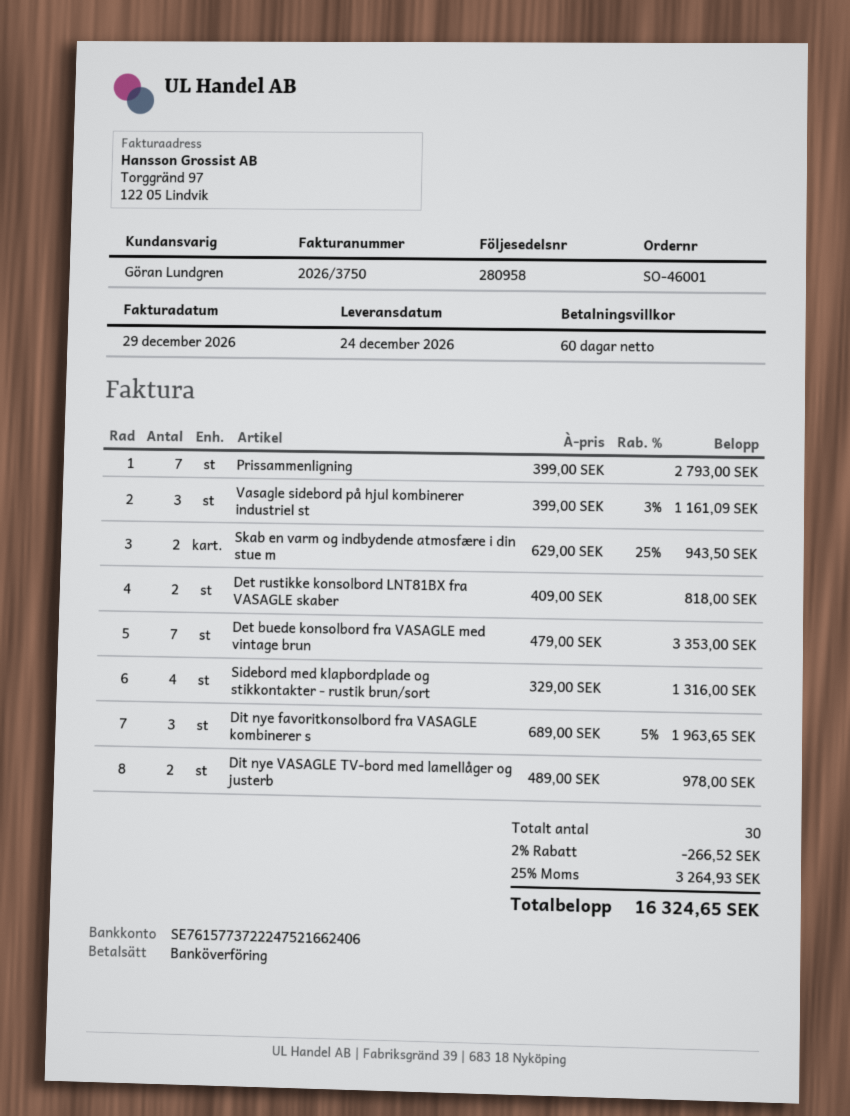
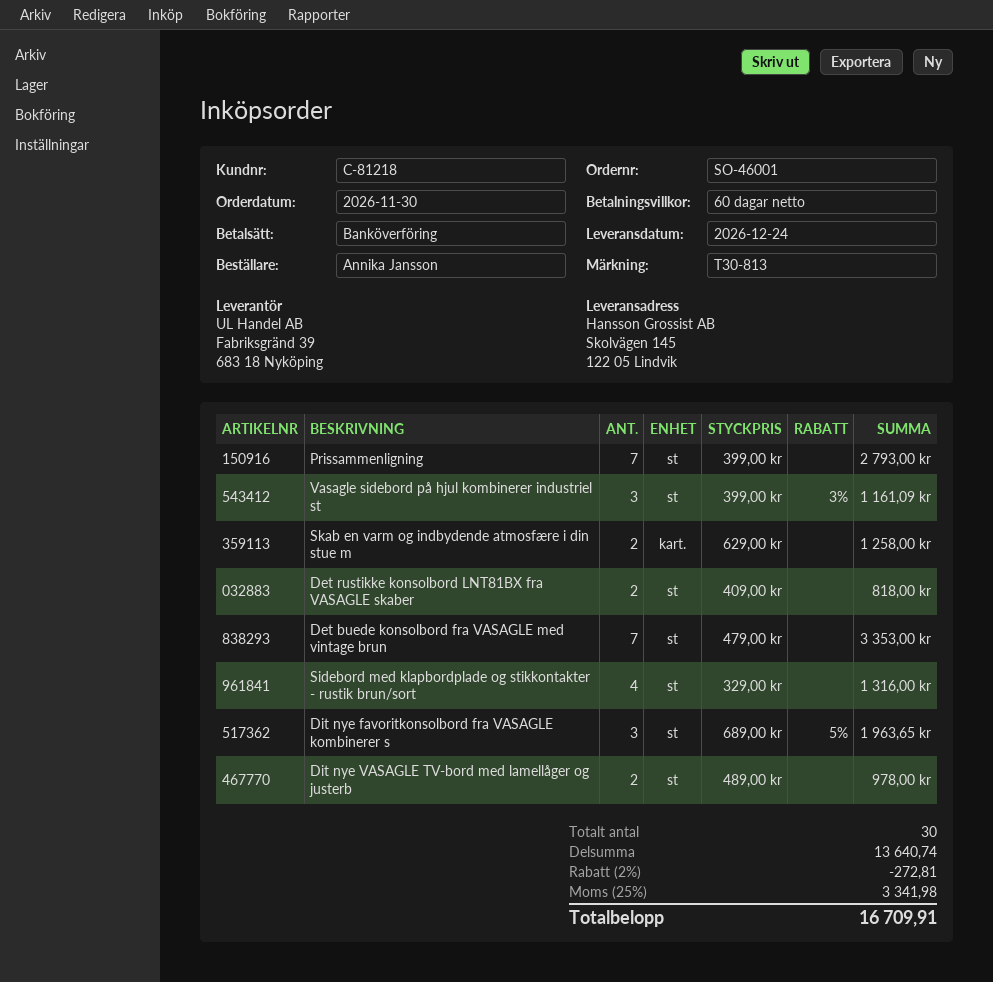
Skab en varm og indbydende atmosfære i din stue m: 2 x 629.00 - 25% = 943.50 -> 2 x 629.00 = 1258.00
discount: 2% = 266.52 -> 2% = 272.81
tax: 25% = 3264.93 -> 25% = 3341.98
total: 16324.65 -> 16709.91

